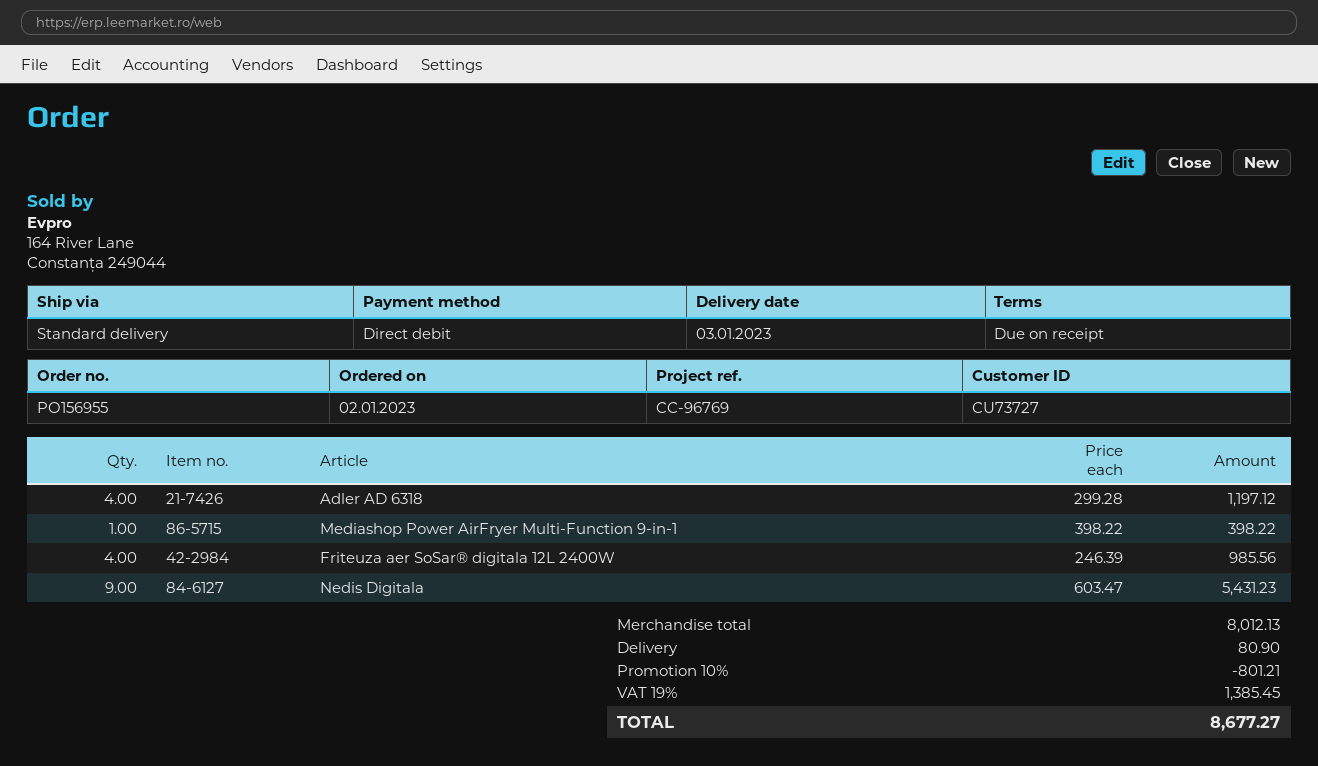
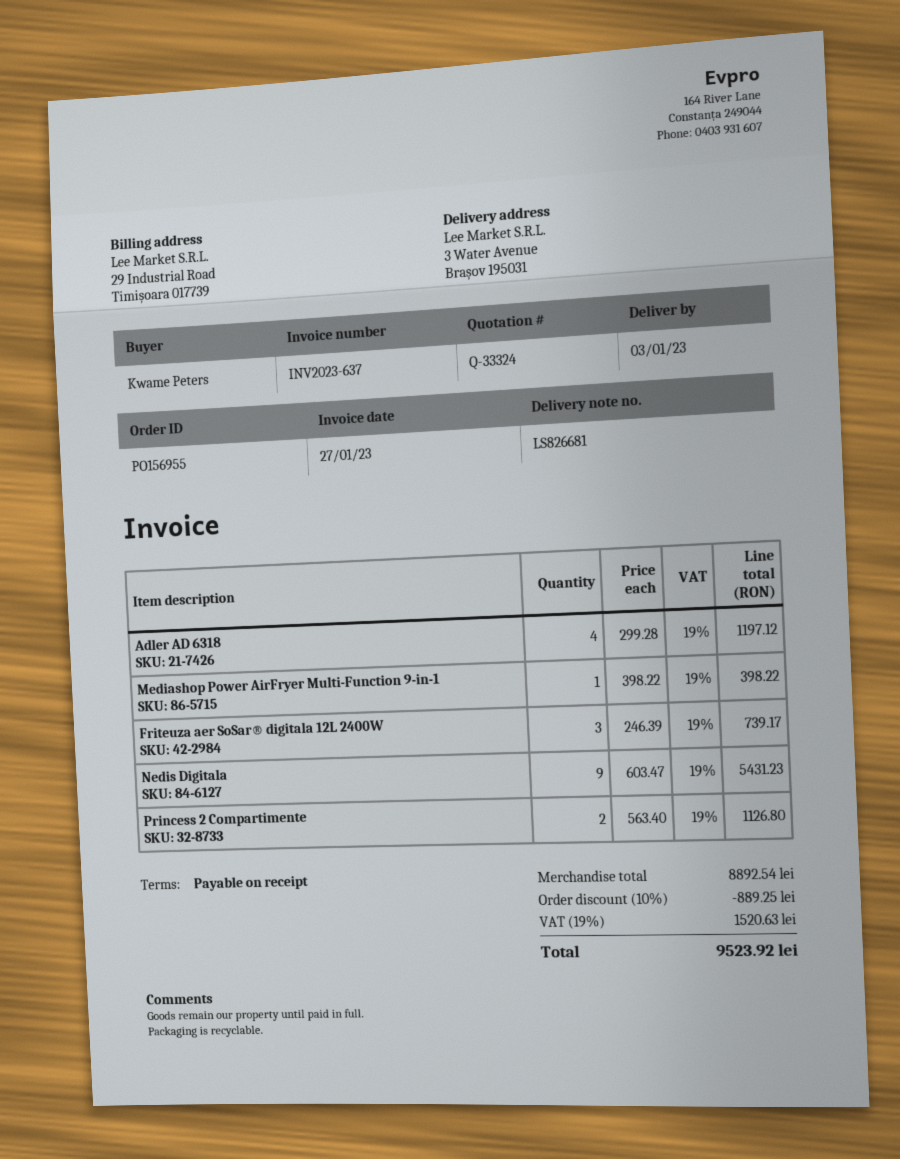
Friteuza aer SoSar® digitala 12L 2400W: 4 x 246.39 = 985.56 -> 3 x 246.39 = 739.17
Princess 2 Compartimente: none -> 2 x 563.40 = 1126.80
subtotal: 8012.13 -> 8892.54
discount: 10% = 801.21 -> 10% = 889.25
shipping: 80.90 -> none
tax: 19% = 1385.45 -> 19% = 1520.63
total: 8677.27 -> 9523.92

